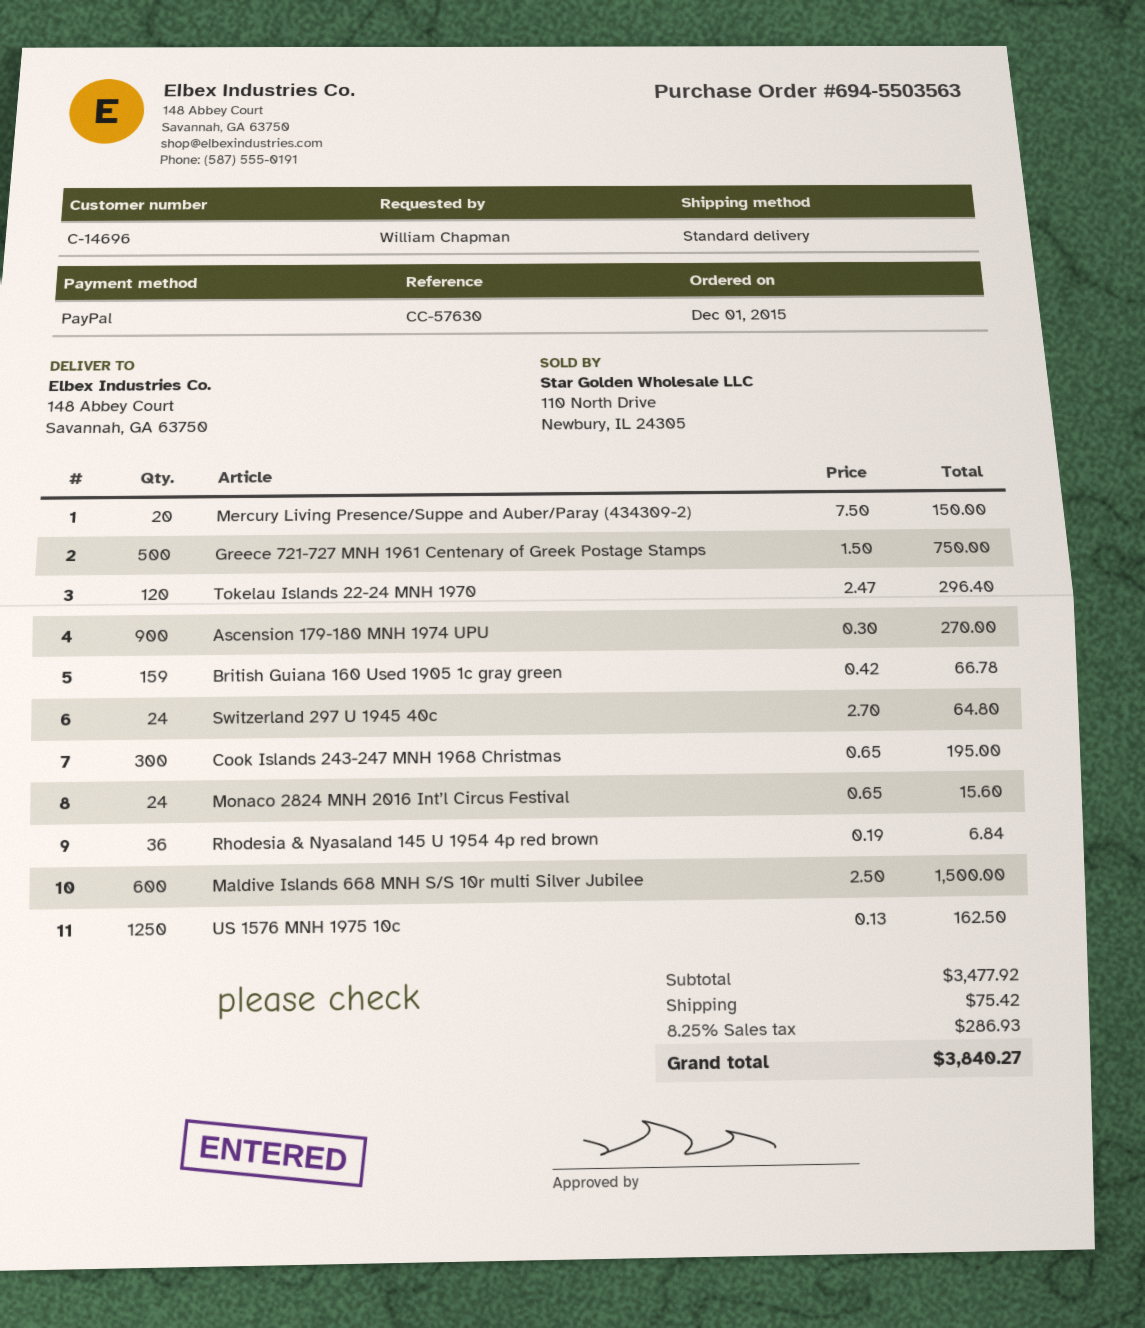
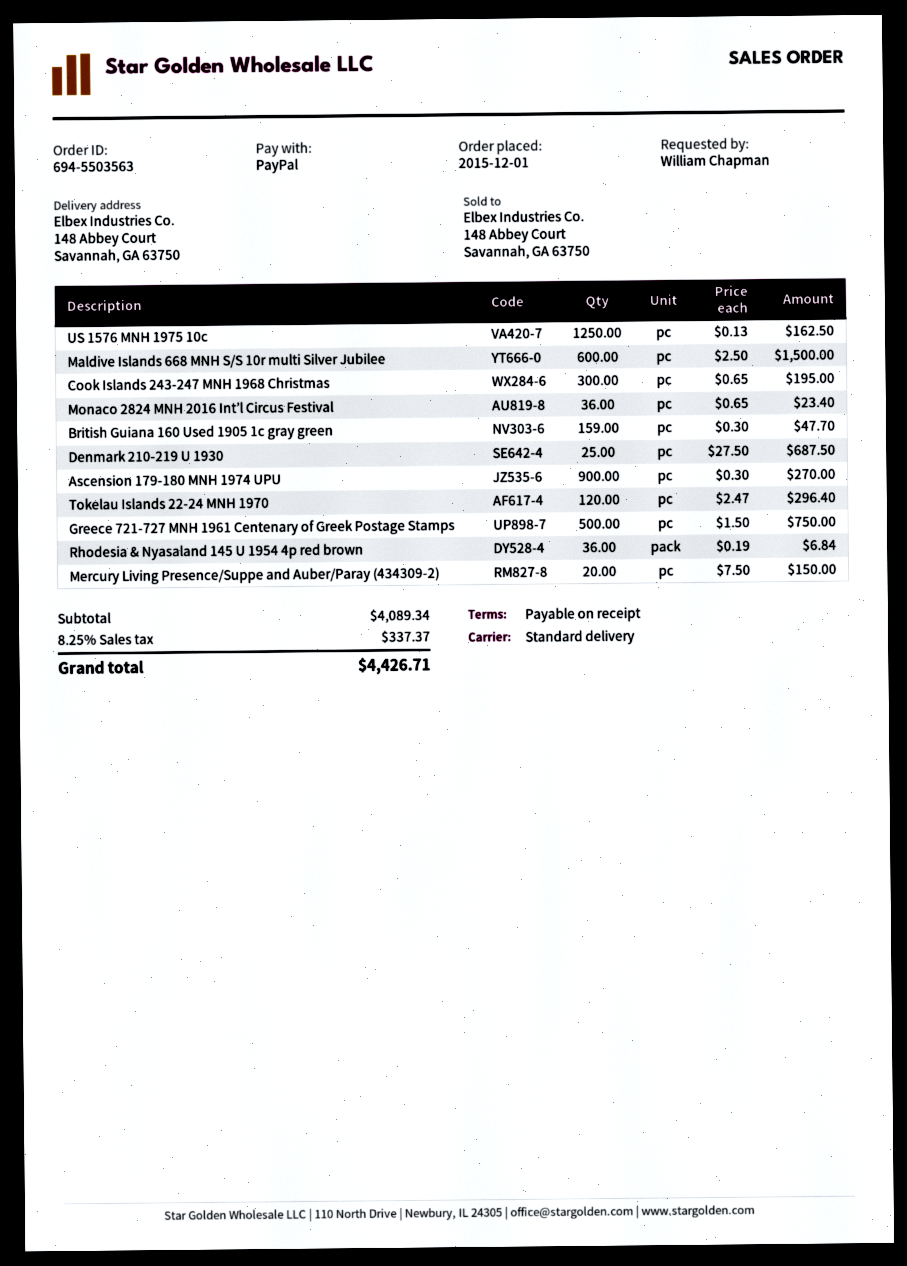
British Guiana 160 Used 1905 1c gray green: 159 x 0.42 = 66.78 -> 159 x 0.30 = 47.70
Switzerland 297 U 1945 40c: 24 x 2.70 = 64.80 -> none
Monaco 2824 MNH 2016 Int’l Circus Festival: 24 x 0.65 = 15.60 -> 36 x 0.65 = 23.40
Denmark 210-219 U 1930: none -> 25 x 27.50 = 687.50
subtotal: 3477.92 -> 4089.34
shipping: 75.42 -> none
tax: 8.25% = 286.93 -> 8.25% = 337.37
total: 3840.27 -> 4426.71

